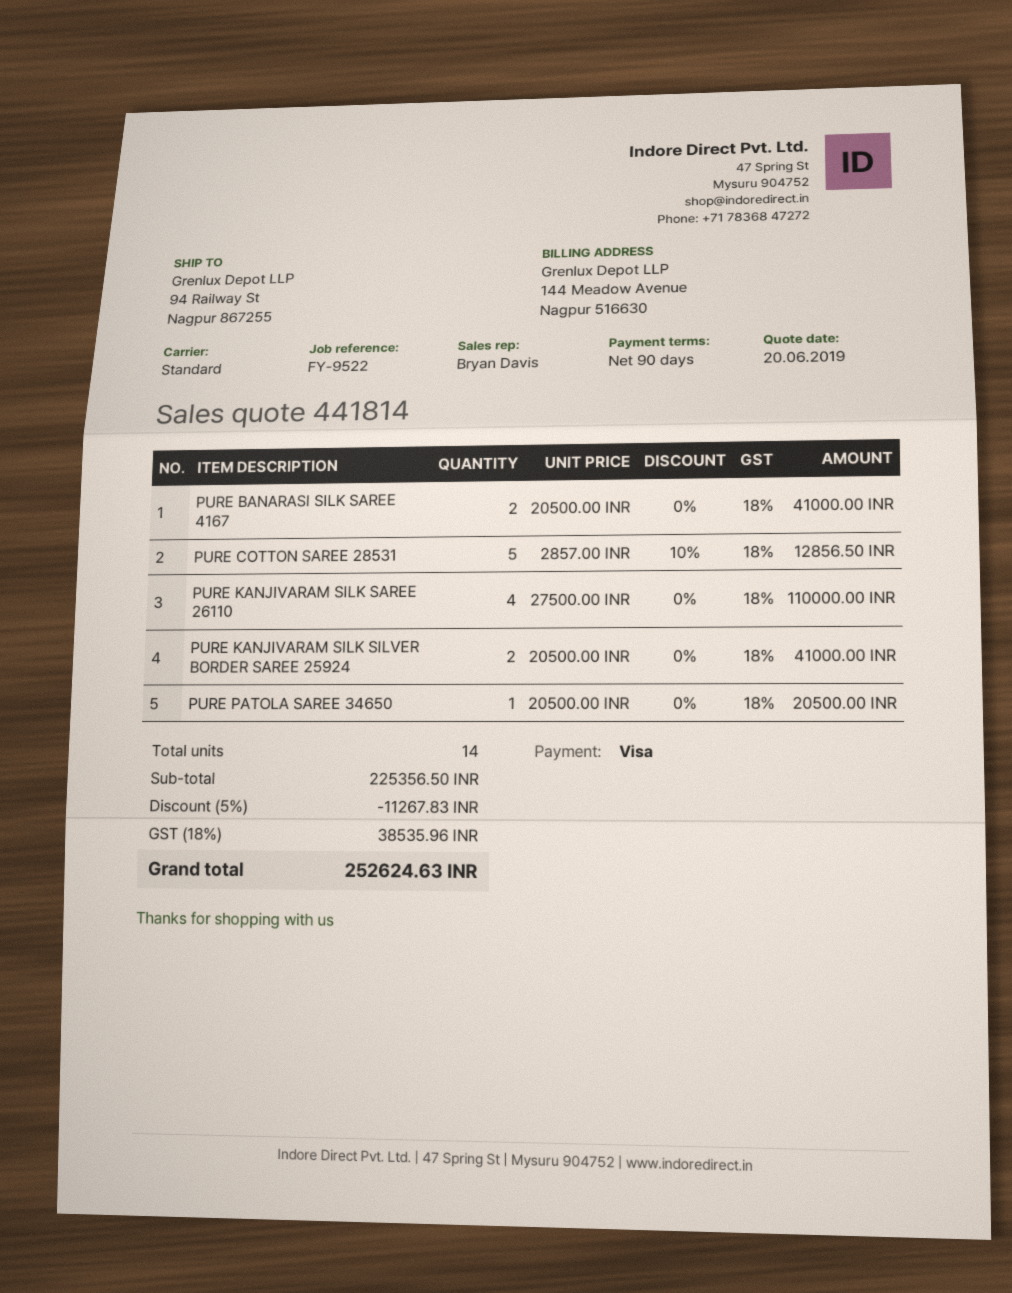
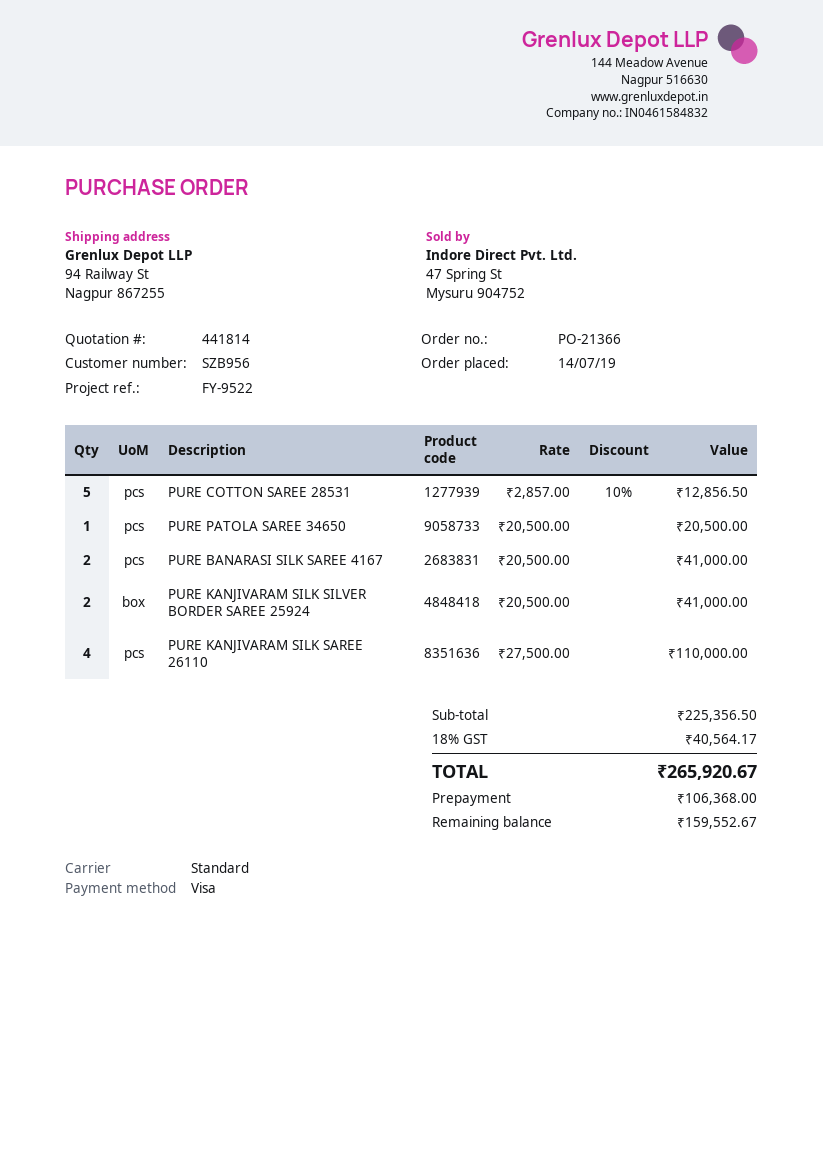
discount: 5% = 11267.83 -> none
tax: 18% = 38535.96 -> 18% = 40564.17
total: 252624.63 -> 265920.67

